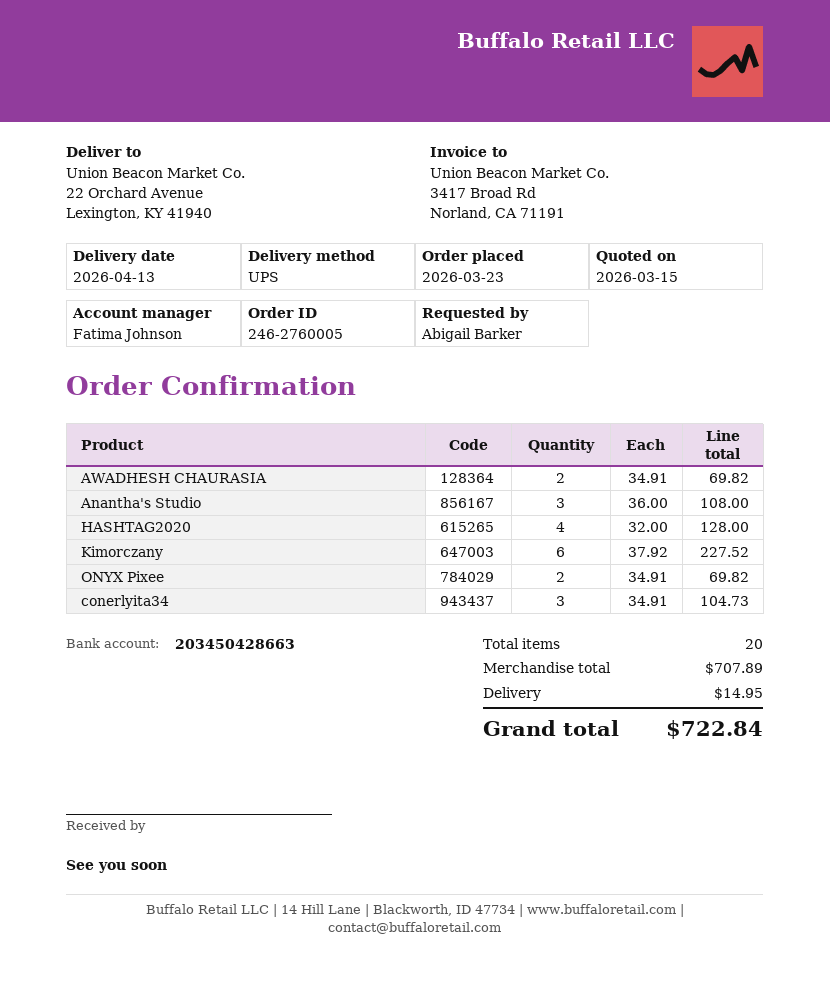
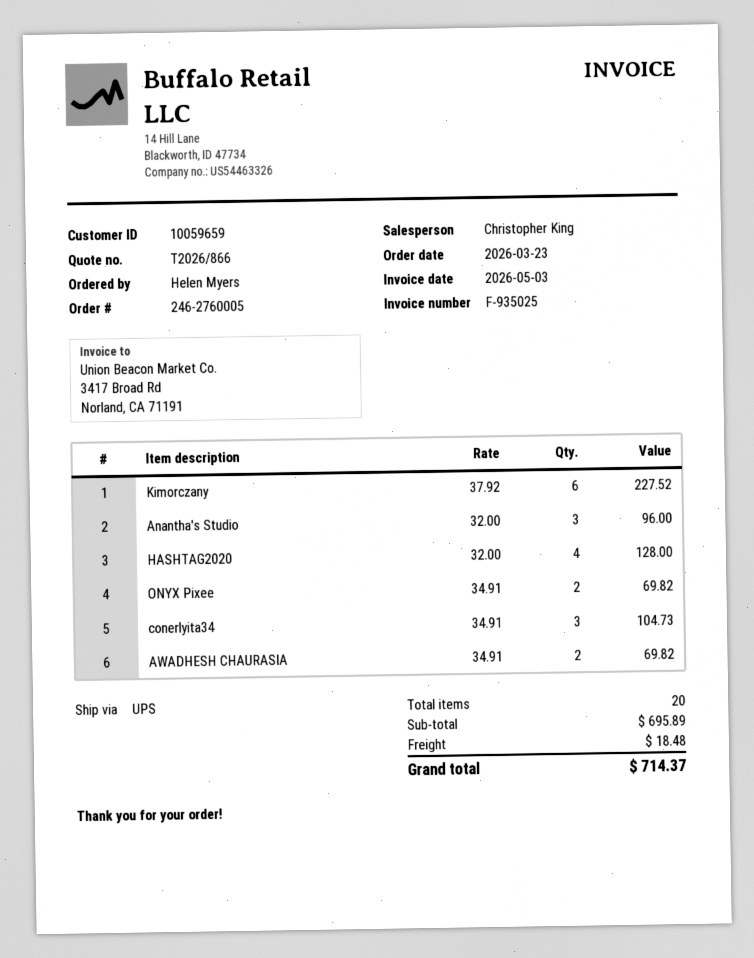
ordered by: Abigail Barker -> Helen Myers
sales rep: Fatima Johnson -> Christopher King
Anantha's Studio: 3 x 36.00 = 108.00 -> 3 x 32.00 = 96.00
subtotal: 707.89 -> 695.89
shipping: 14.95 -> 18.48
total: 722.84 -> 714.37

